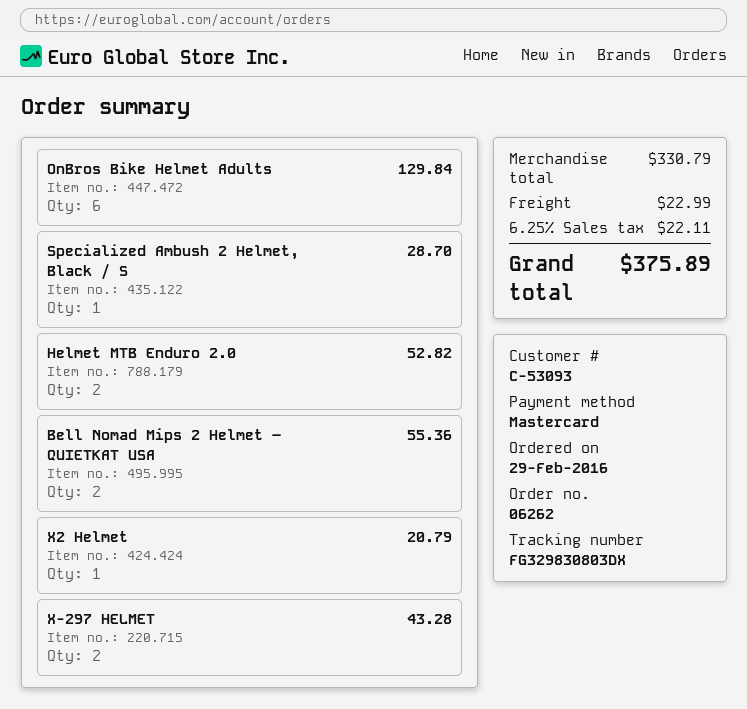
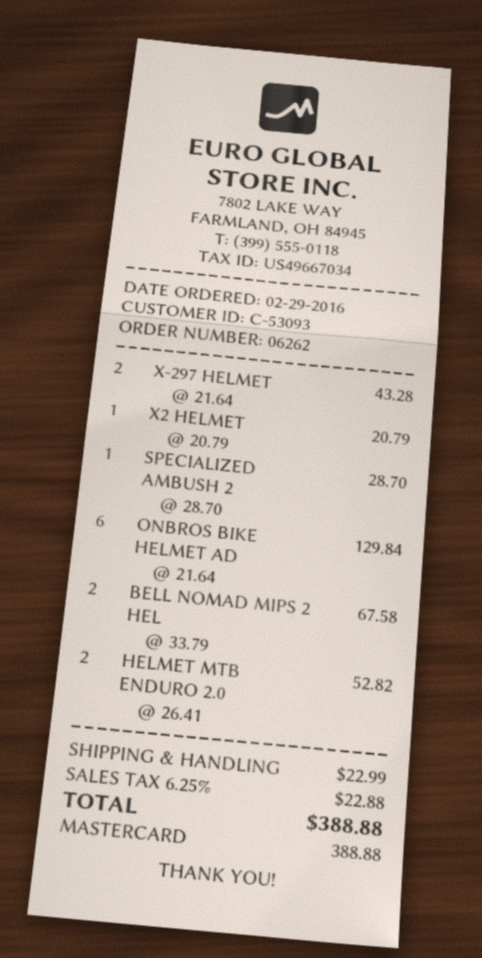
Bell Nomad Mips 2 Helmet – QUIETKAT USA: 2 for 55.36 -> 2 for 67.58
tax: 6.25% = 22.11 -> 6.25% = 22.88
total: 375.89 -> 388.88

